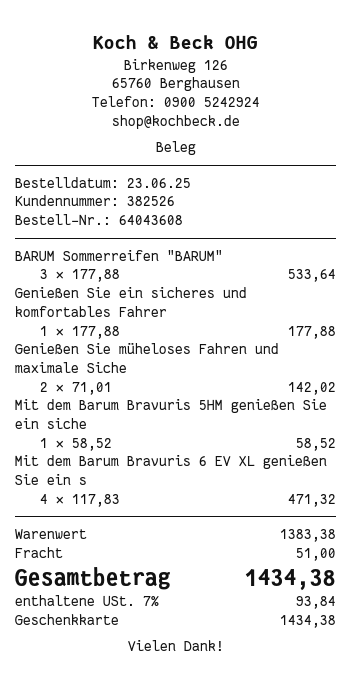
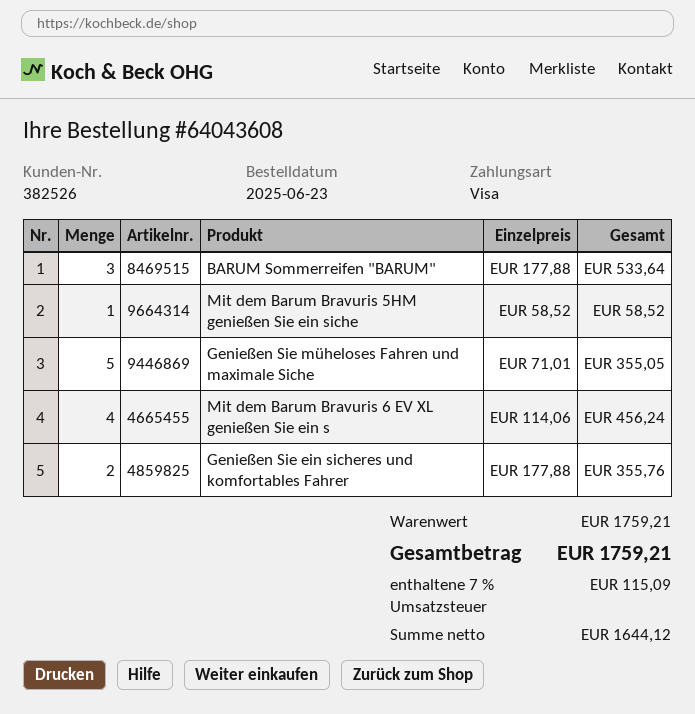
payment method: gift card -> Visa
Genießen Sie ein sicheres und komfortables Fahrer: 1 x 177.88 = 177.88 -> 2 x 177.88 = 355.76
Genießen Sie müheloses Fahren und maximale Siche: 2 x 71.01 = 142.02 -> 5 x 71.01 = 355.05
Mit dem Barum Bravuris 6 EV XL genießen Sie ein s: 4 x 117.83 = 471.32 -> 4 x 114.06 = 456.24
subtotal: 1383.38 -> 1759.21
shipping: 51.00 -> none
tax: 7% = 93.84 -> 7% = 115.09
total: 1434.38 -> 1759.21

